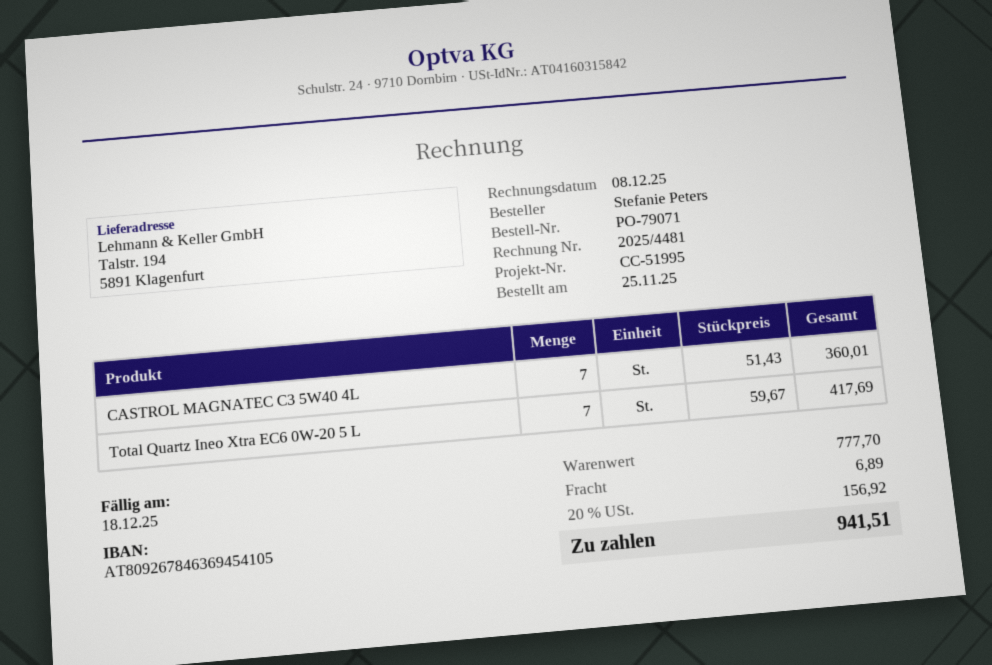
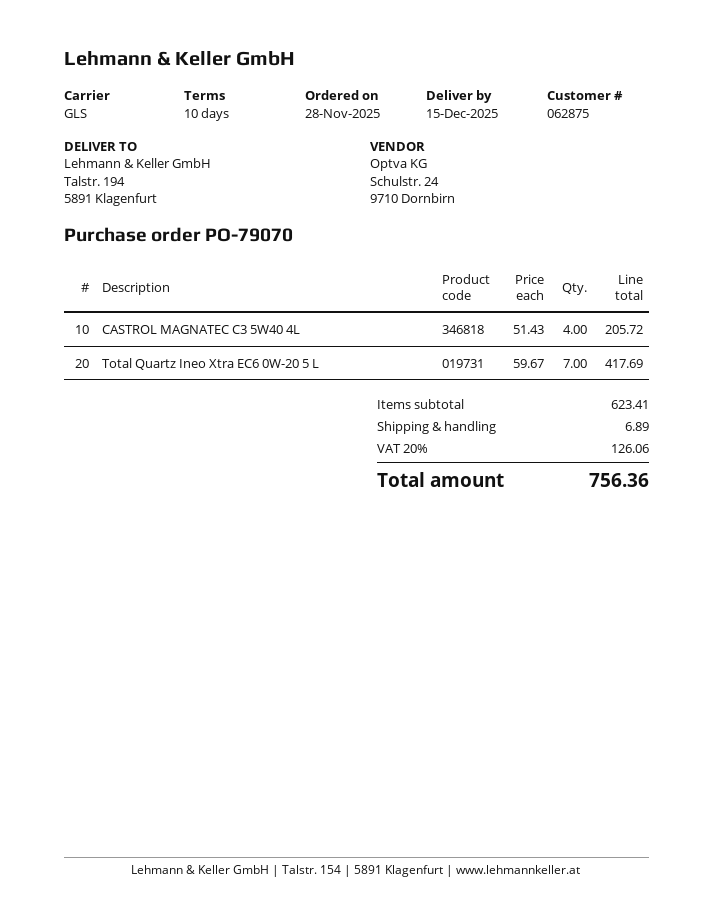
order number: PO-79071 -> PO-79070
order date: 2025-11-25 -> 2025-11-28
CASTROL MAGNATEC C3 5W40 4L: 7 x 51.43 = 360.01 -> 4 x 51.43 = 205.72
subtotal: 777.70 -> 623.41
tax: 20% = 156.92 -> 20% = 126.06
total: 941.51 -> 756.36

